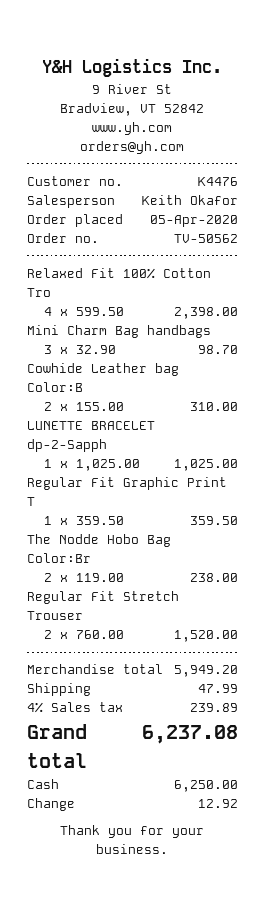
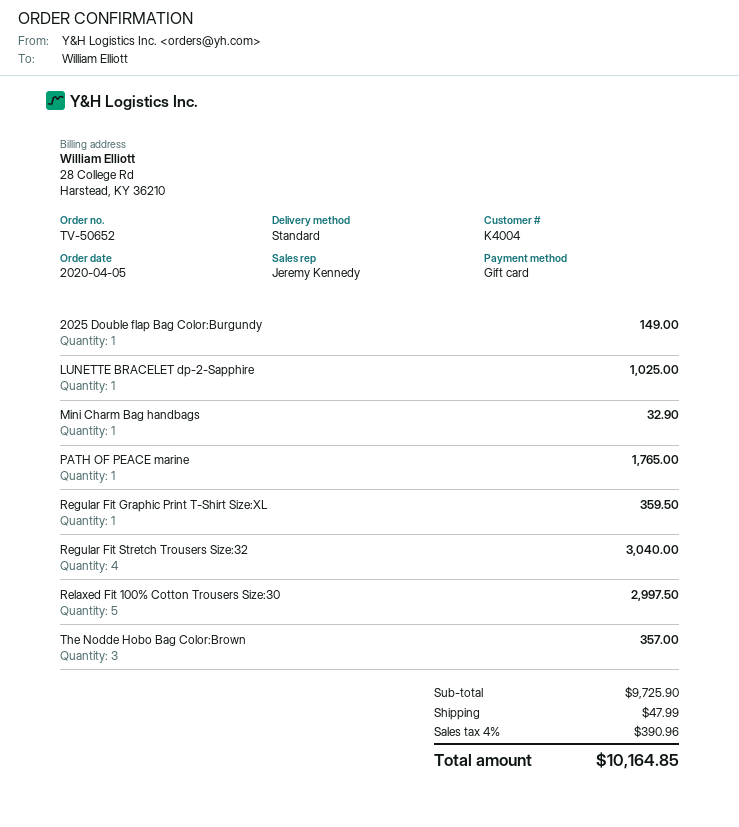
order number: TV-50562 -> TV-50652
customer number: K4476 -> K4004
sales rep: Keith Okafor -> Jeremy Kennedy
payment method: cash -> gift card
Relaxed Fit 100% Cotton Tro: 4 for 2398.00 -> 5 for 2997.50
Mini Charm Bag handbags: 3 for 98.70 -> 1 for 32.90
Cowhide Leather bag Color:B: 2 for 310.00 -> none
The Nodde Hobo Bag Color:Br: 2 for 238.00 -> 3 for 357.00
Regular Fit Stretch Trouser: 2 for 1520.00 -> 4 for 3040.00
2025 Double flap Bag Color:Burgundy: none -> 1 for 149.00
PATH OF PEACE marine: none -> 1 for 1765.00
subtotal: 5949.20 -> 9725.90
tax: 4% = 239.89 -> 4% = 390.96
total: 6237.08 -> 10164.85

